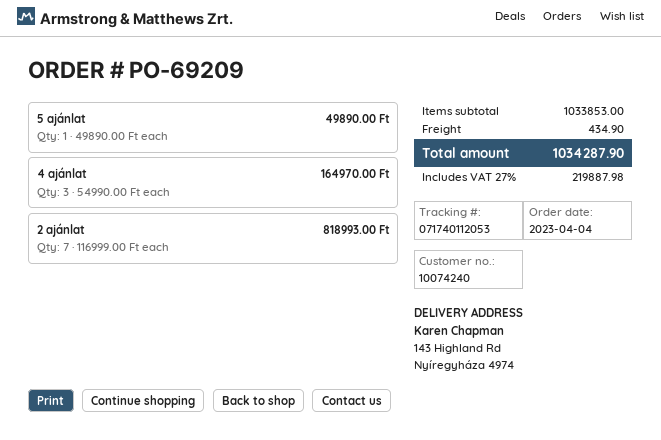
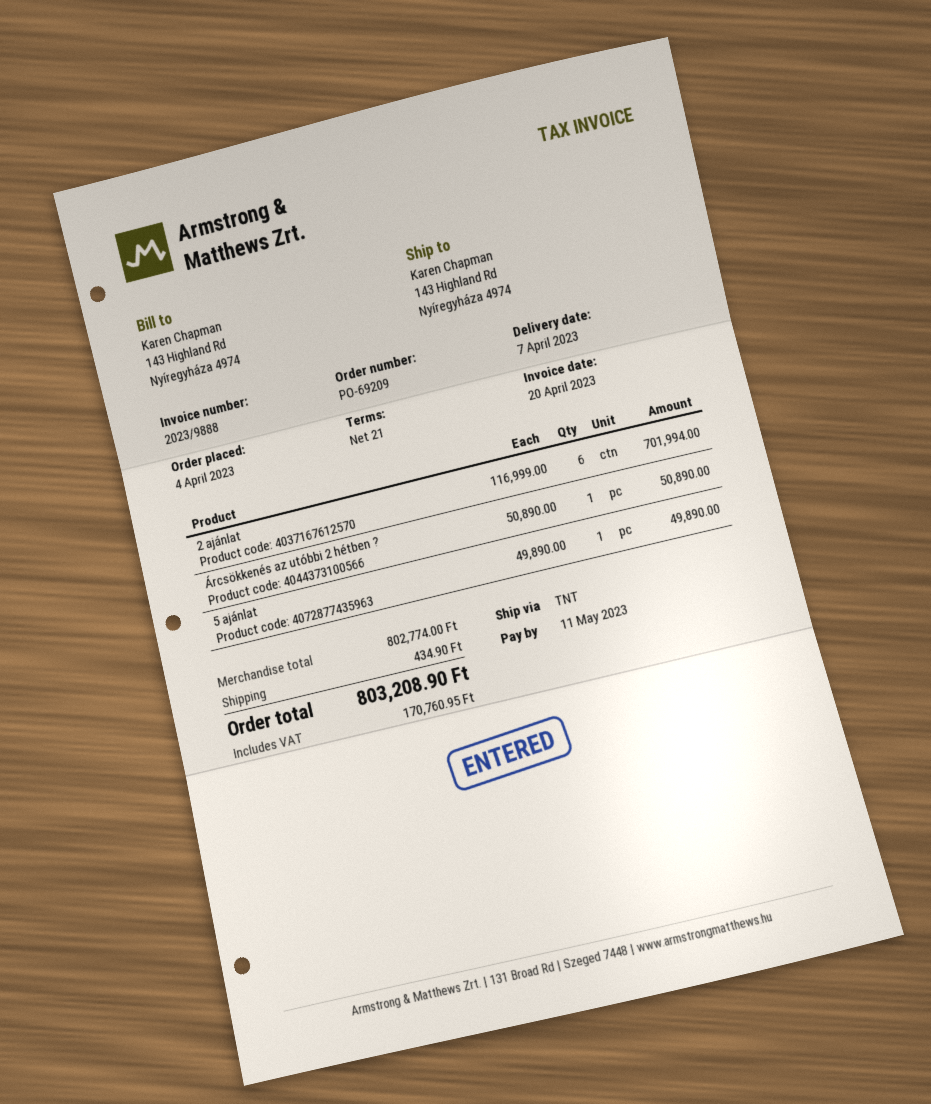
4 ajánlat: 3 x 54990.00 = 164970.00 -> none
2 ajánlat: 7 x 116999.00 = 818993.00 -> 6 x 116999.00 = 701994.00
Árcsökkenés az utóbbi 2 hétben ?: none -> 1 x 50890.00 = 50890.00
subtotal: 1033853.00 -> 802774.00
tax: 219887.98 -> 170760.95
total: 1034287.90 -> 803208.90

